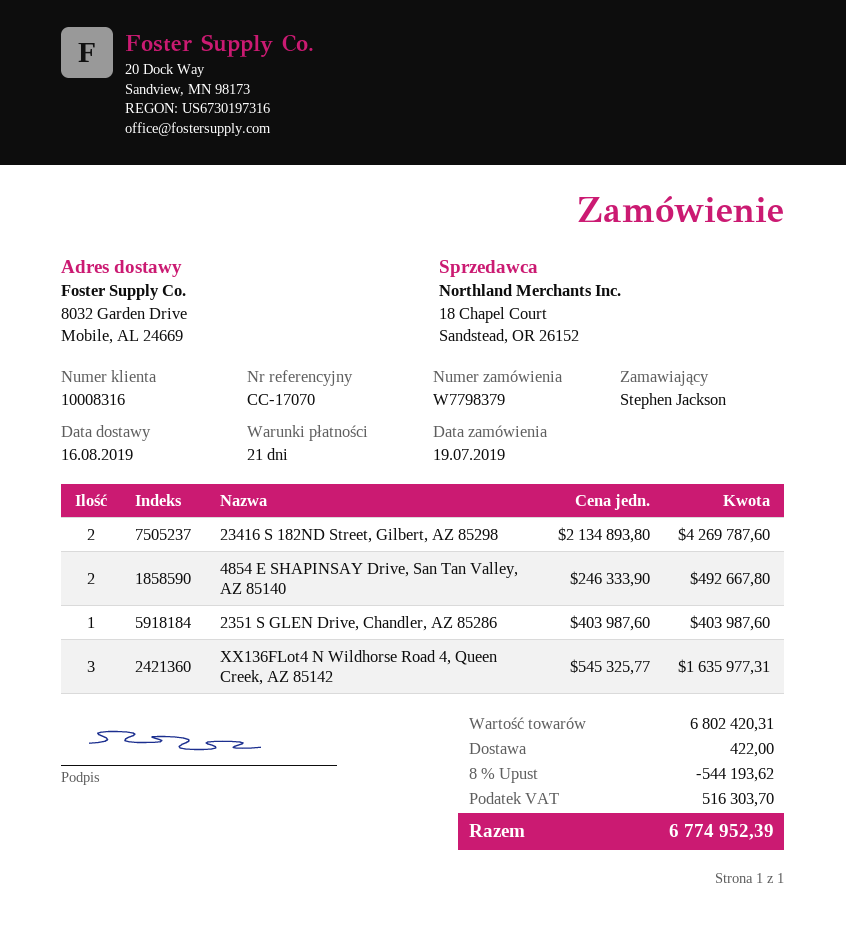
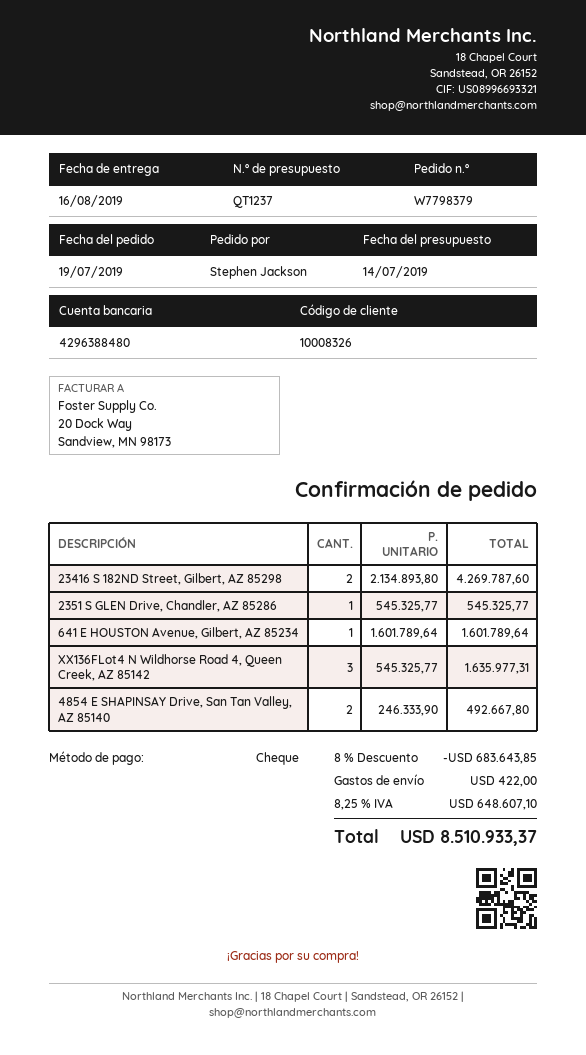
customer number: 10008316 -> 10008326
2351 S GLEN Drive, Chandler, AZ 85286: 1 x 403987.60 = 403987.60 -> 1 x 545325.77 = 545325.77
641 E HOUSTON Avenue, Gilbert, AZ 85234: none -> 1 x 1601789.64 = 1601789.64
discount: 8% = 544193.62 -> 8% = 683643.85
tax: 516303.70 -> 648607.10
total: 6774952.39 -> 8510933.37

